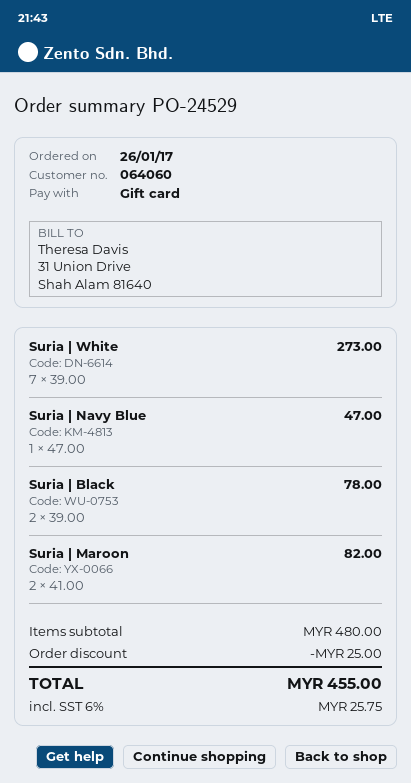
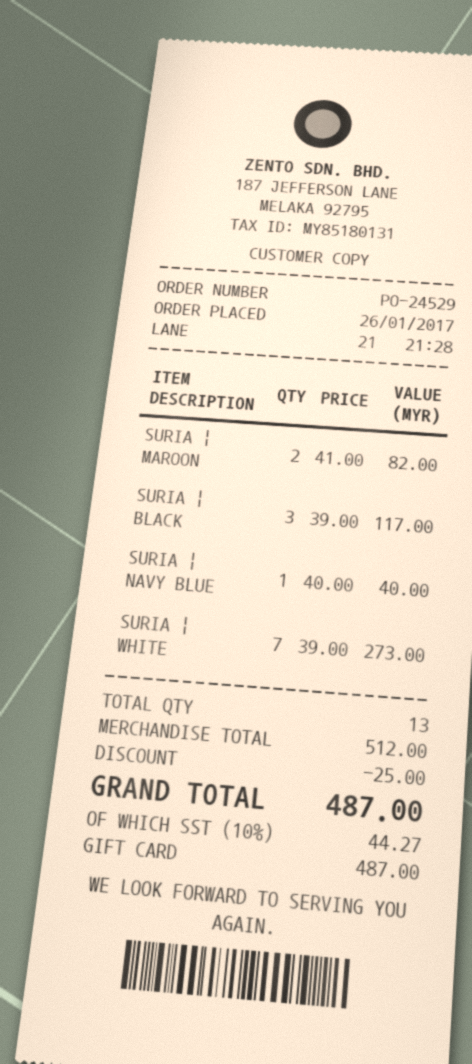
Suria | Navy Blue: 1 x 47.00 = 47.00 -> 1 x 40.00 = 40.00
Suria | Black: 2 x 39.00 = 78.00 -> 3 x 39.00 = 117.00
subtotal: 480.00 -> 512.00
tax: 6% = 25.75 -> 10% = 44.27
total: 455.00 -> 487.00

